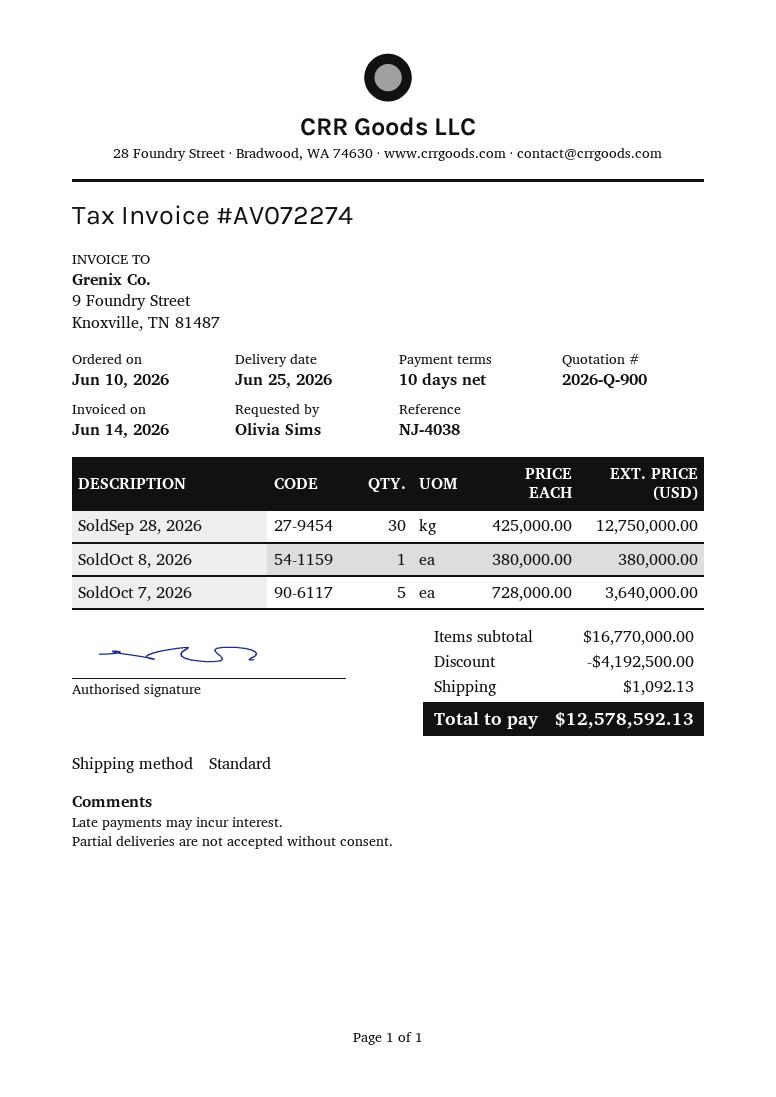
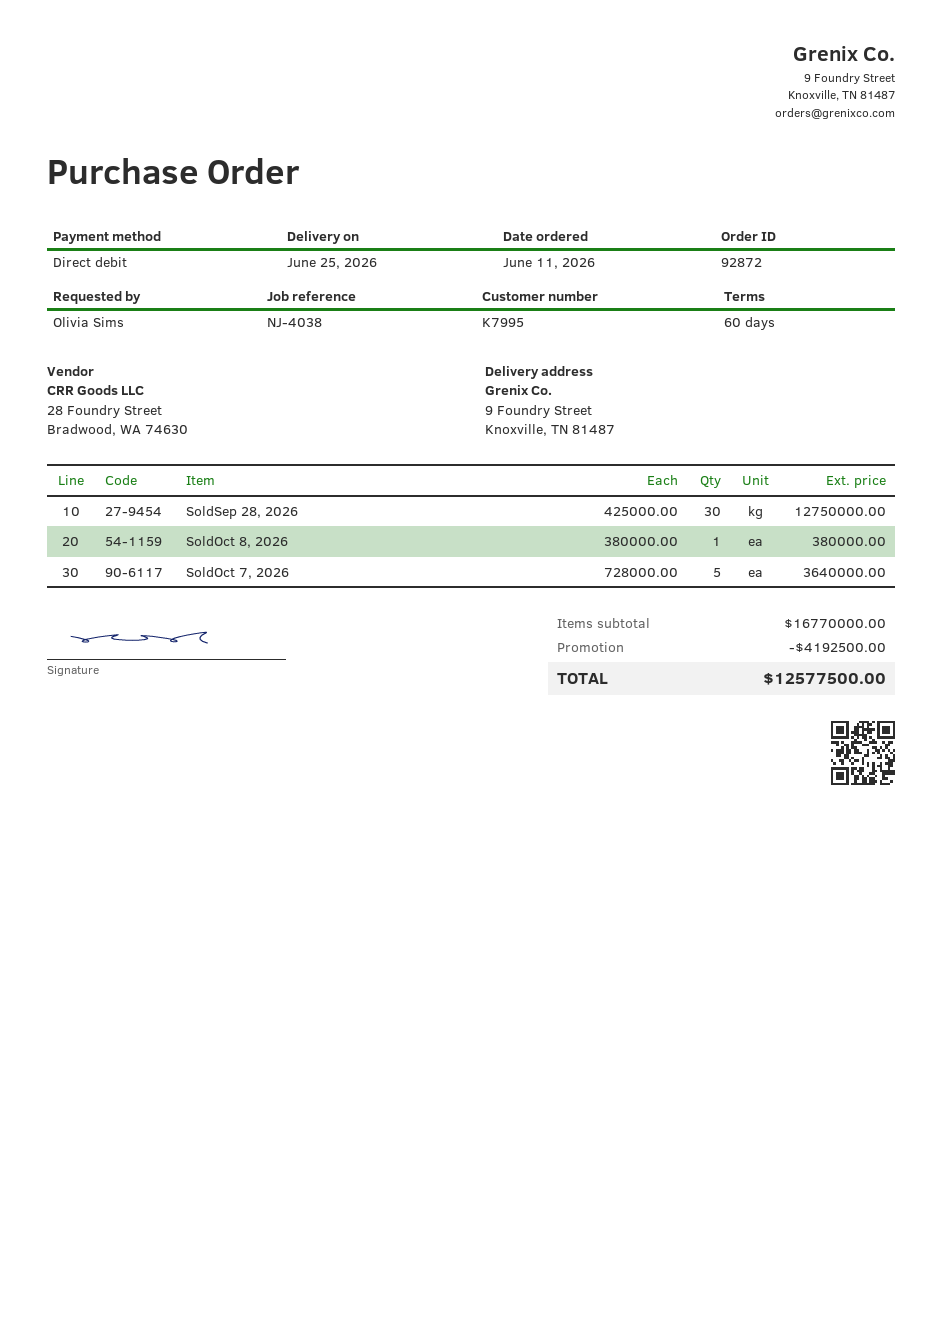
order date: 2026-06-10 -> 2026-06-11
payment terms: 10 days -> 60 days
shipping: 1092.13 -> none
total: 12578592.13 -> 12577500.00

